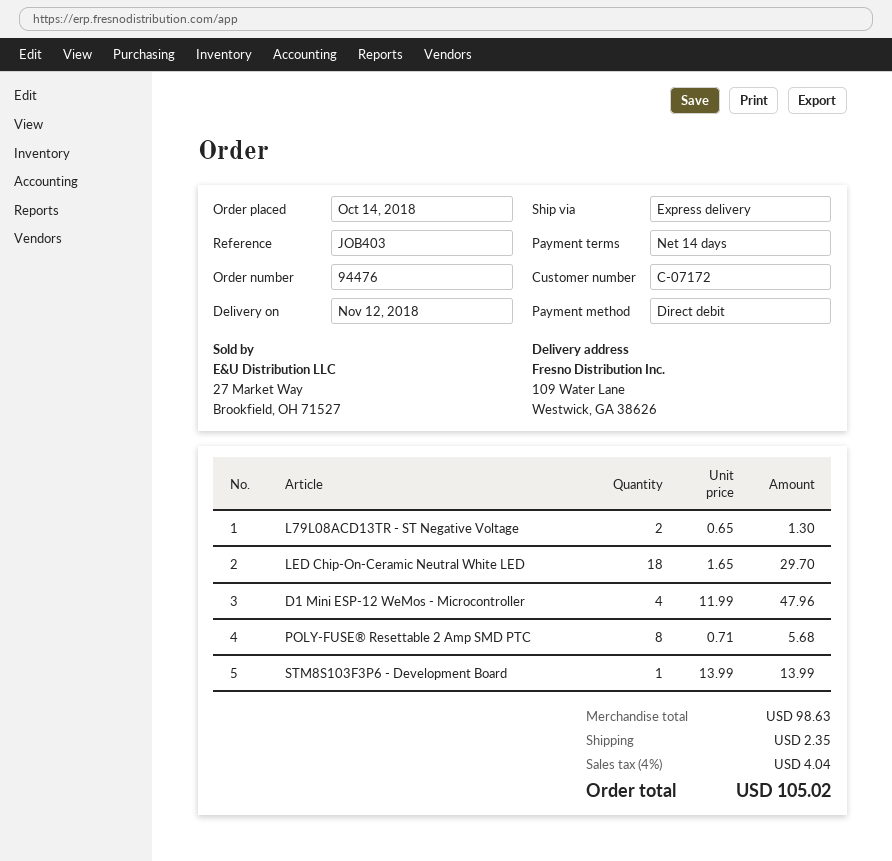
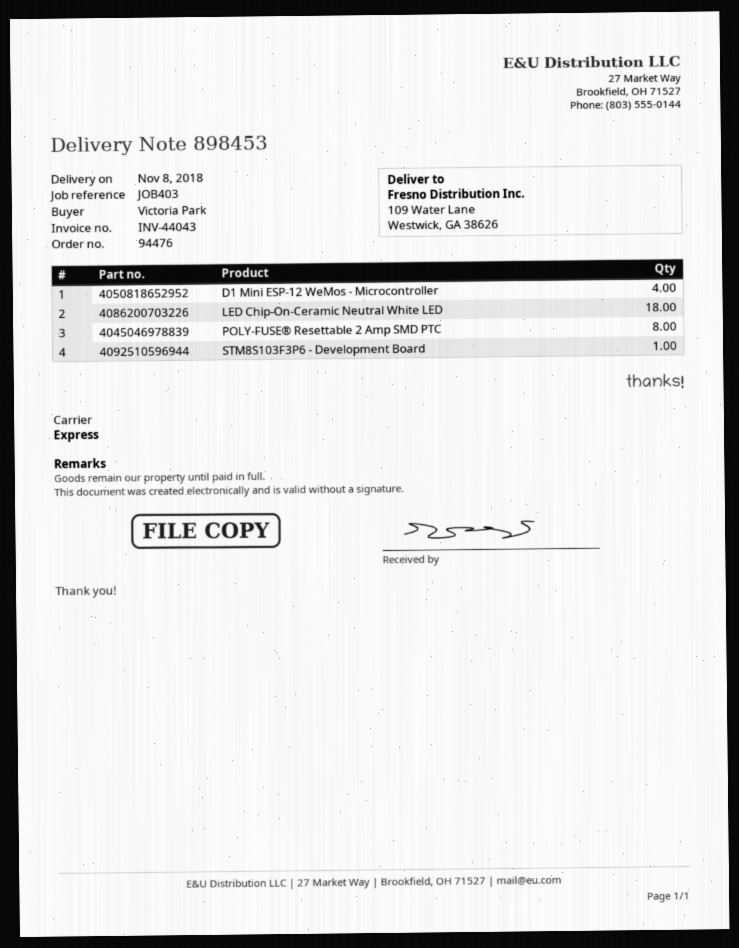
delivery date: 2018-11-12 -> 2018-11-08
L79L08ACD13TR - ST Negative Voltage: 2 -> none

